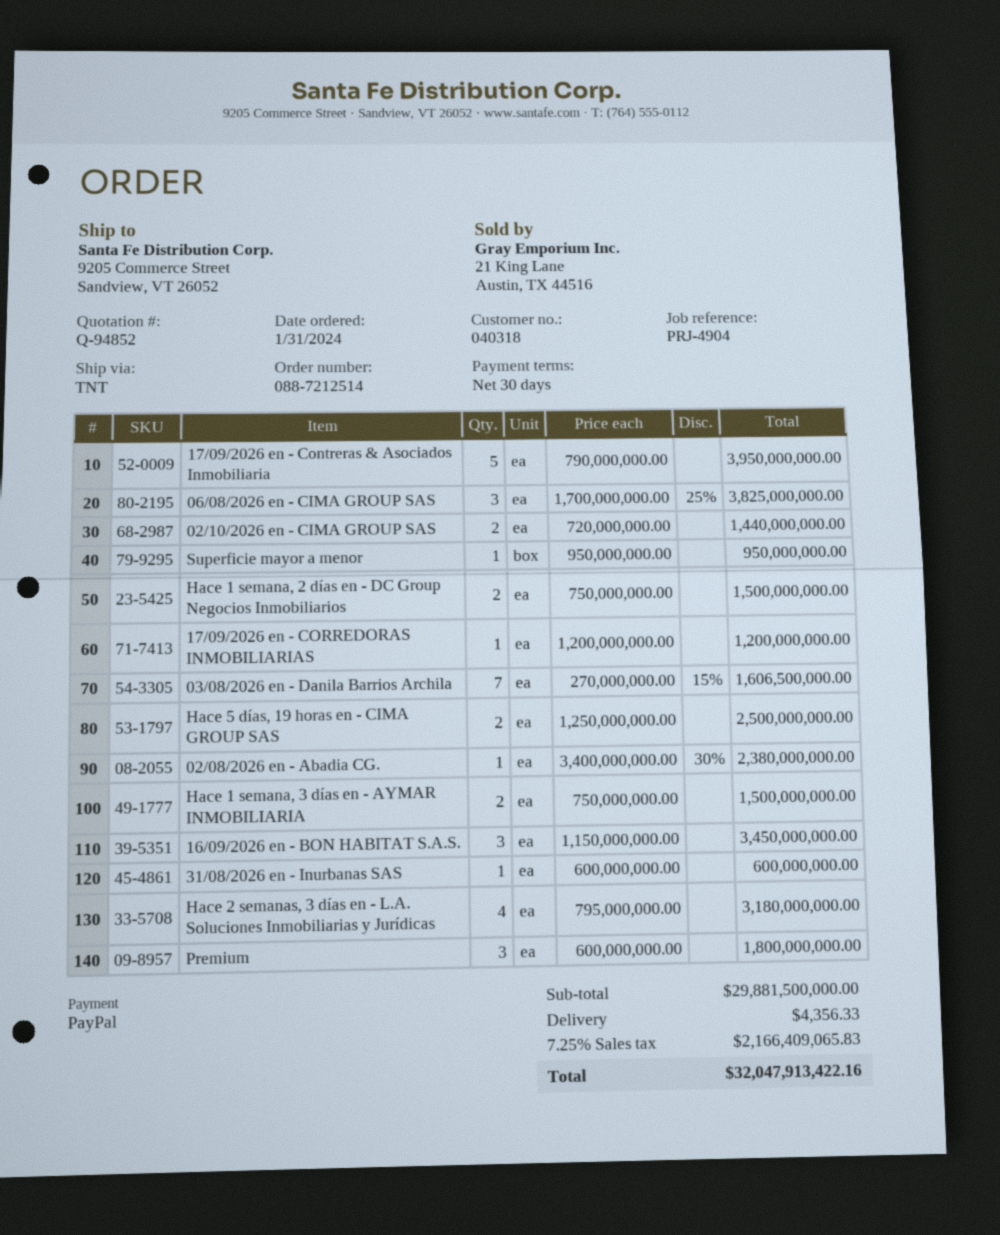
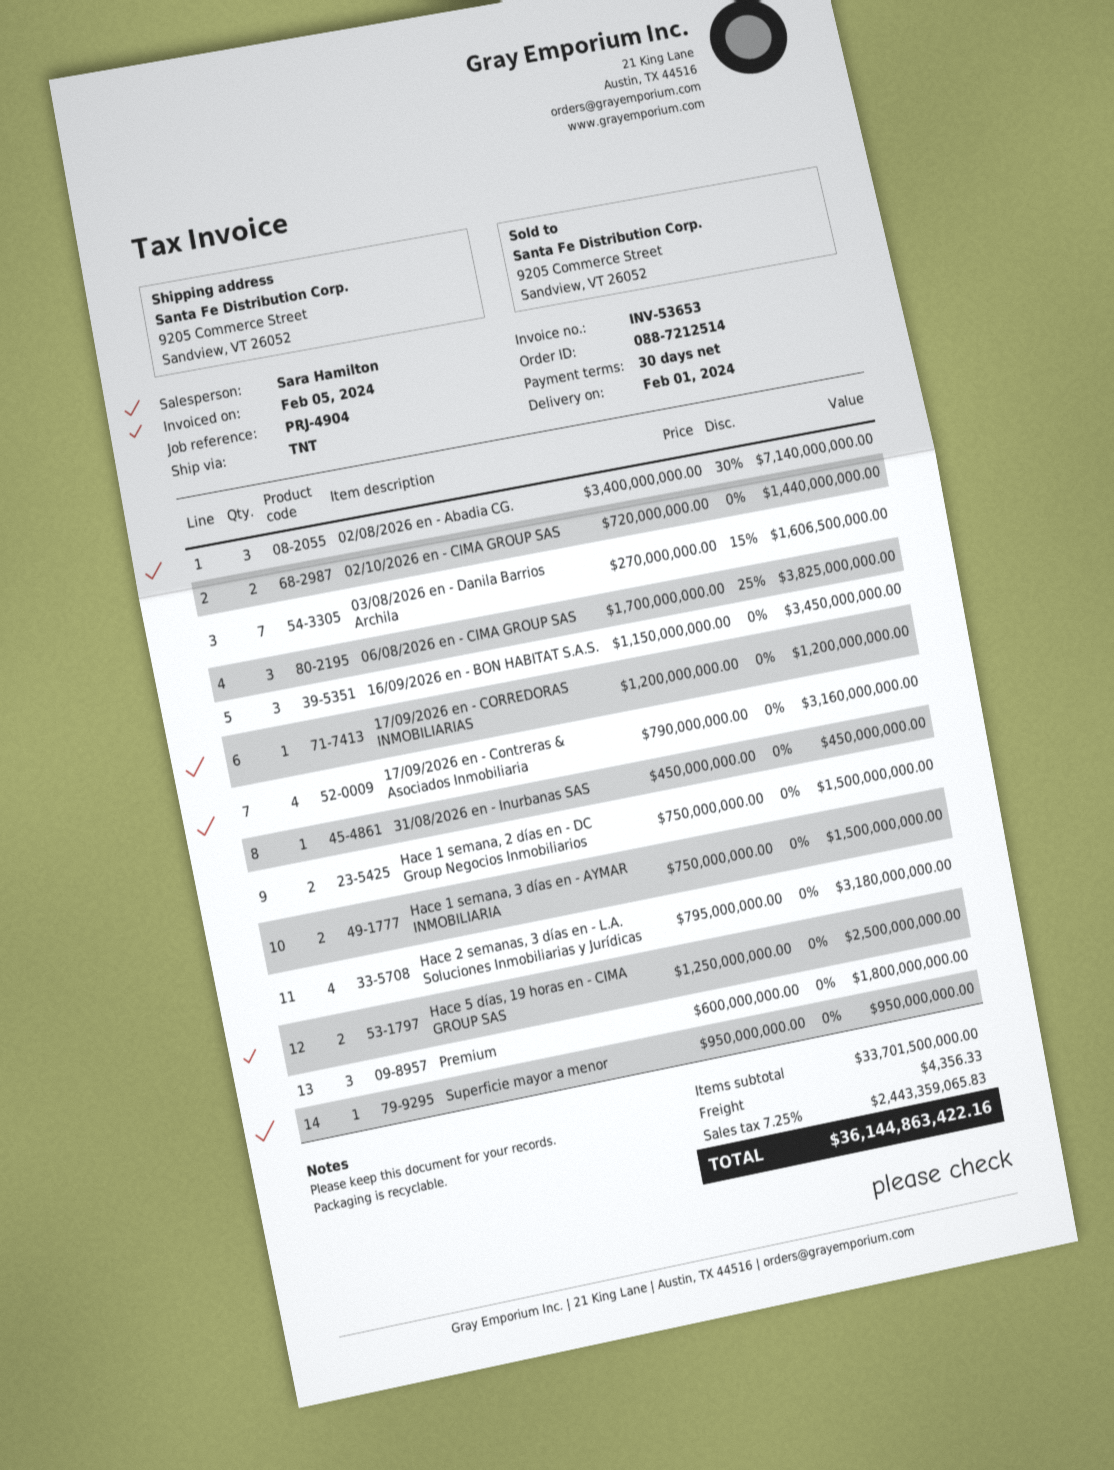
17/09/2026 en - Contreras & Asociados Inmobiliaria: 5 x 790000000.00 = 3950000000.00 -> 4 x 790000000.00 = 3160000000.00
02/08/2026 en - Abadia CG.: 1 x 3400000000.00 - 30% = 2380000000.00 -> 3 x 3400000000.00 - 30% = 7140000000.00
31/08/2026 en - Inurbanas SAS: 1 x 600000000.00 = 600000000.00 -> 1 x 450000000.00 = 450000000.00
subtotal: 29881500000.00 -> 33701500000.00
tax: 7.25% = 2166409065.83 -> 7.25% = 2443359065.83
total: 32047913422.16 -> 36144863422.16

